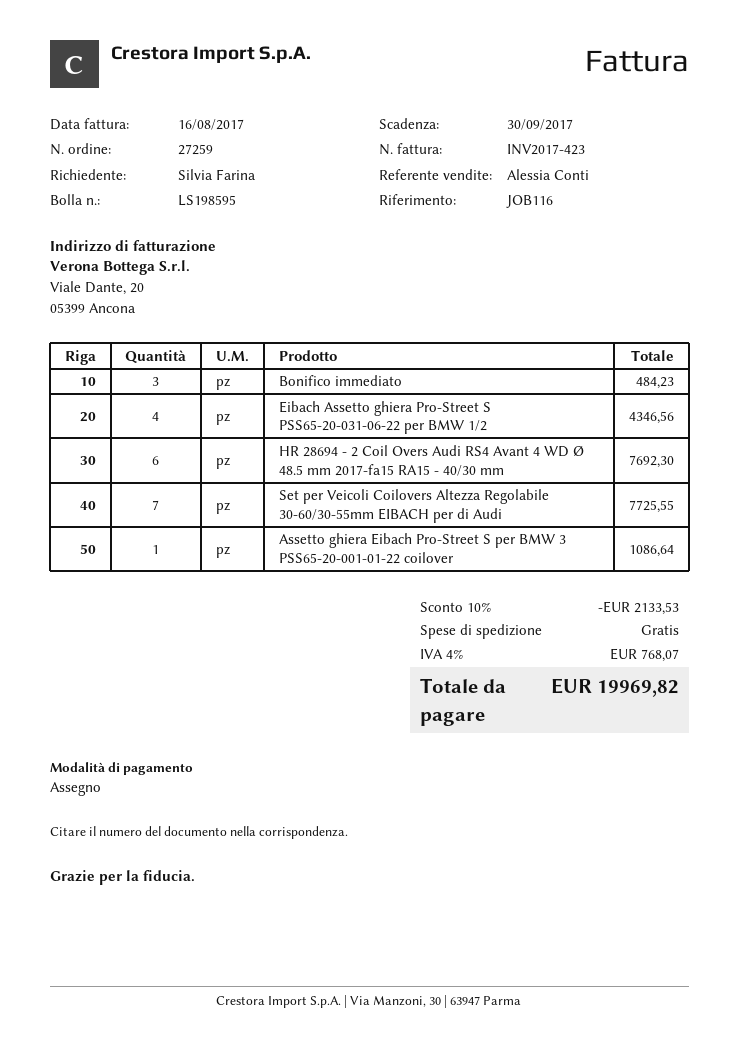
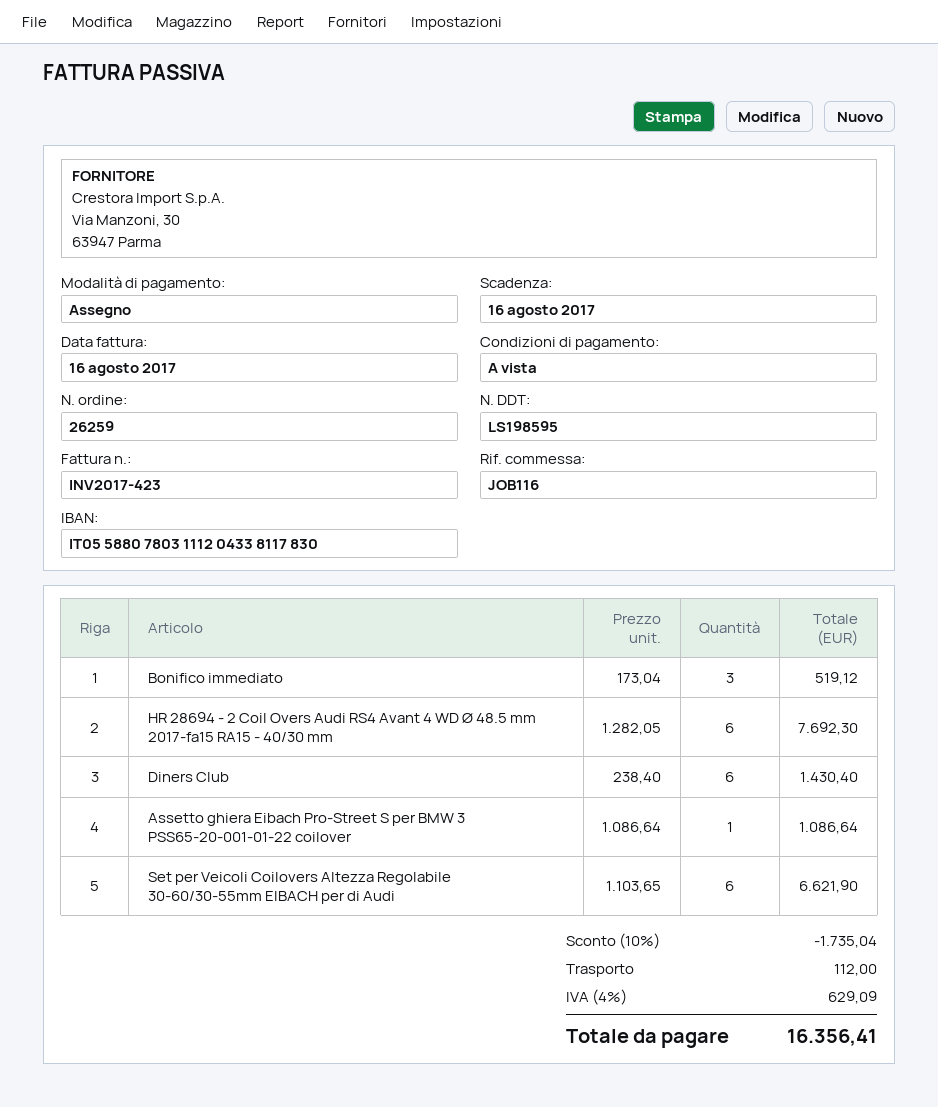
order number: 27259 -> 26259
due date: 2017-09-30 -> 2017-08-16
Bonifico immediato: 3 for 484.23 -> 3 for 519.12
Eibach Assetto ghiera Pro-Street S PSS65-20-031-06-22 per BMW 1/2: 4 for 4346.56 -> none
Set per Veicoli Coilovers Altezza Regolabile 30-60/30-55mm EIBACH per di Audi: 7 for 7725.55 -> 6 for 6621.90
Diners Club: none -> 6 for 1430.40
discount: 10% = 2133.53 -> 10% = 1735.04
shipping: 0.00 -> 112.00
tax: 4% = 768.07 -> 4% = 629.09
total: 19969.82 -> 16356.41

